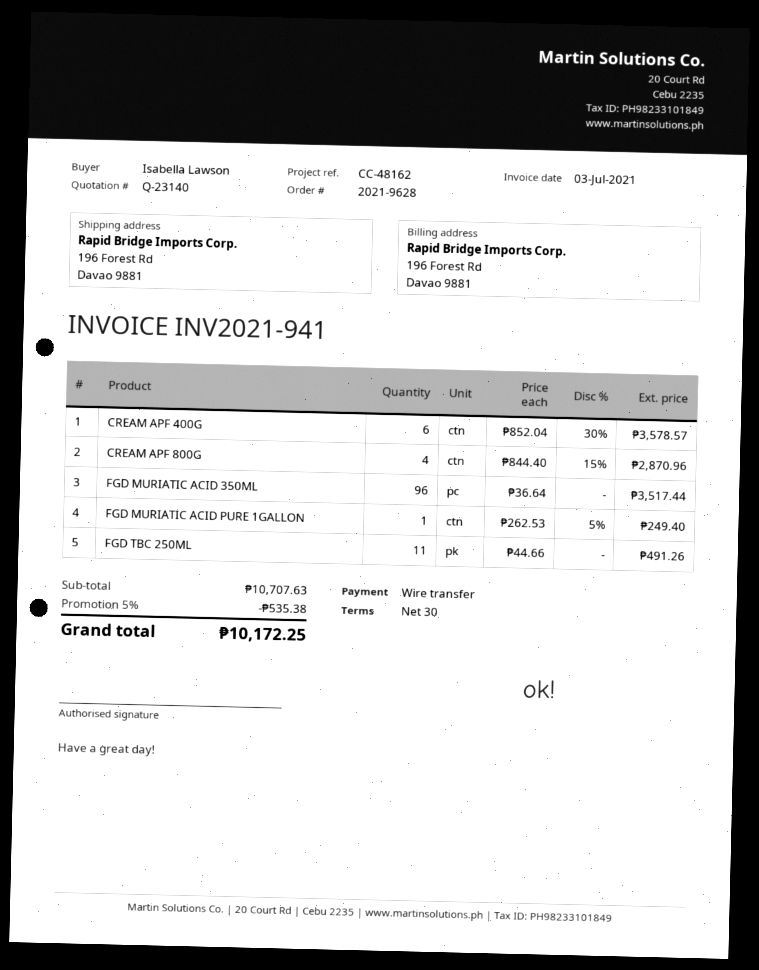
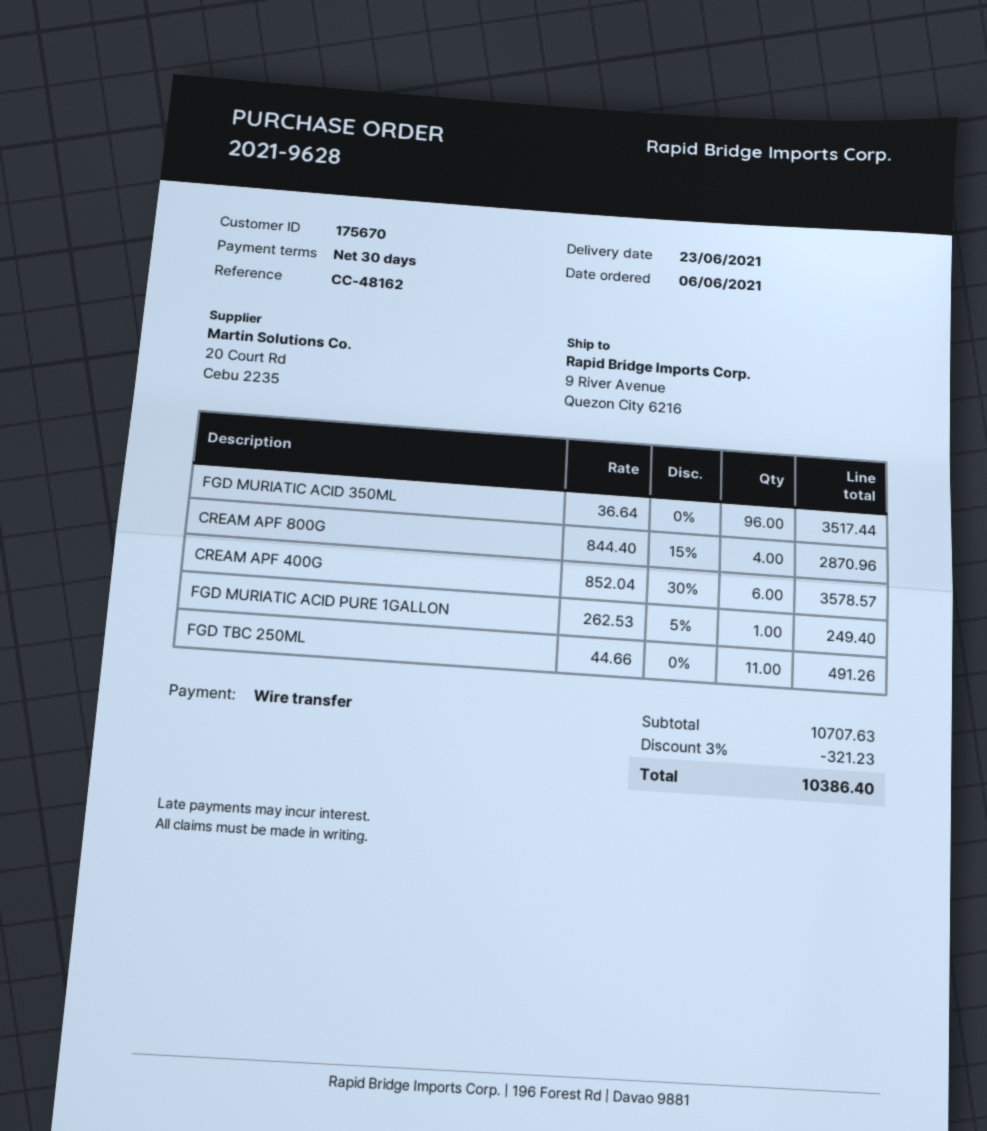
ship to: 196 Forest Rd, Davao 9881 -> 9 River Avenue, Quezon City 6216
discount: 5% = 535.38 -> 3% = 321.23
total: 10172.25 -> 10386.40

